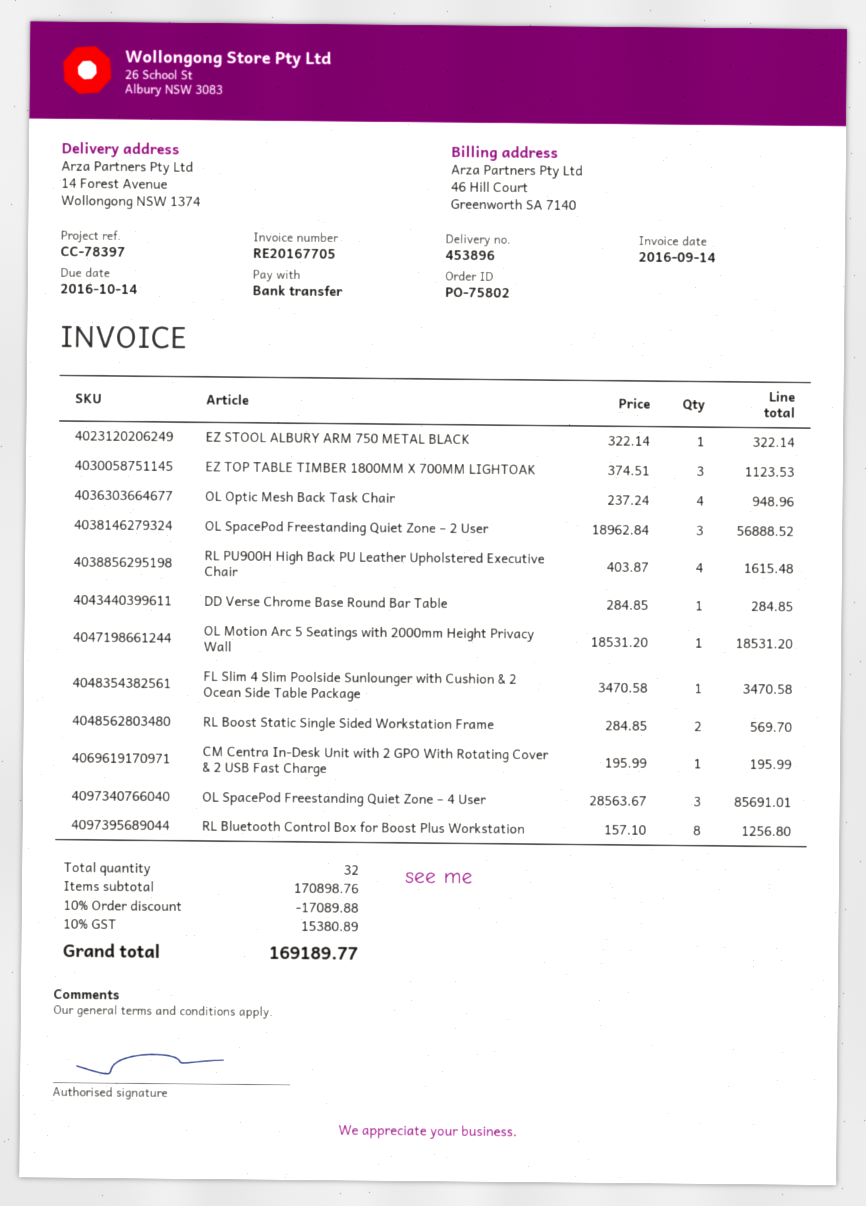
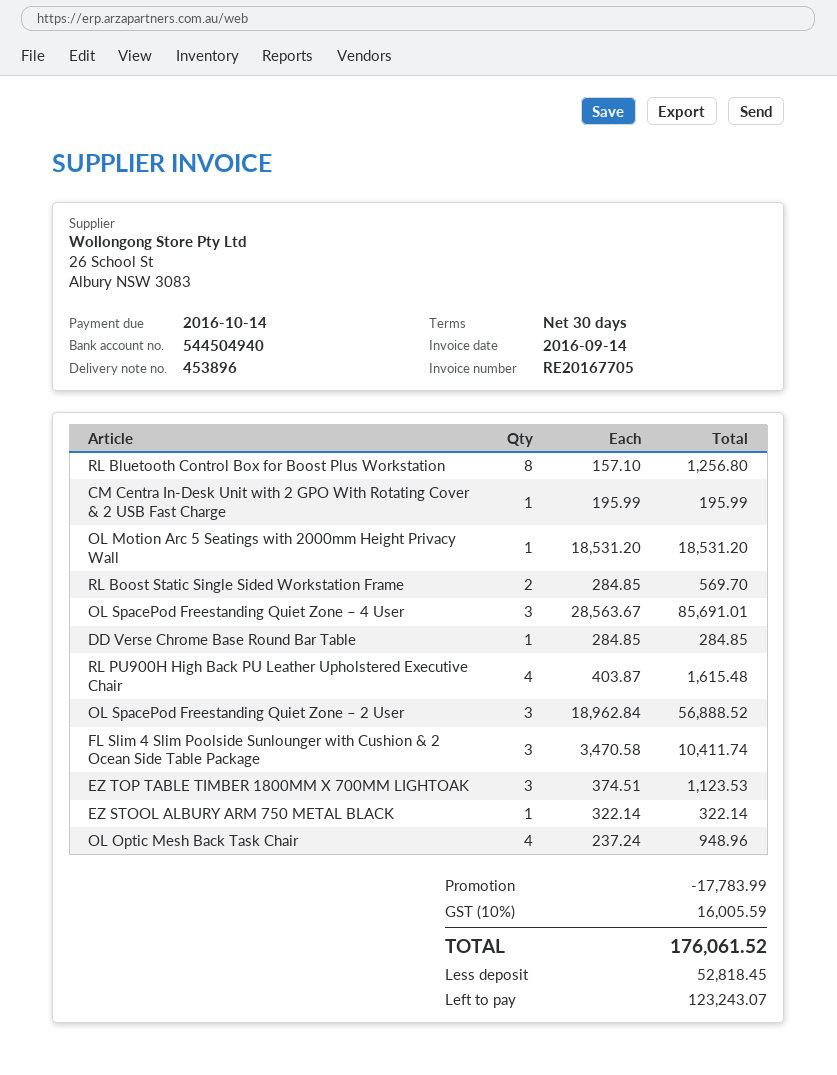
FL Slim 4 Slim Poolside Sunlounger with Cushion & 2 Ocean Side Table Package: 1 x 3470.58 = 3470.58 -> 3 x 3470.58 = 10411.74
discount: 17089.88 -> 17783.99
tax: 10% = 15380.89 -> 10% = 16005.59
total: 169189.77 -> 176061.52

